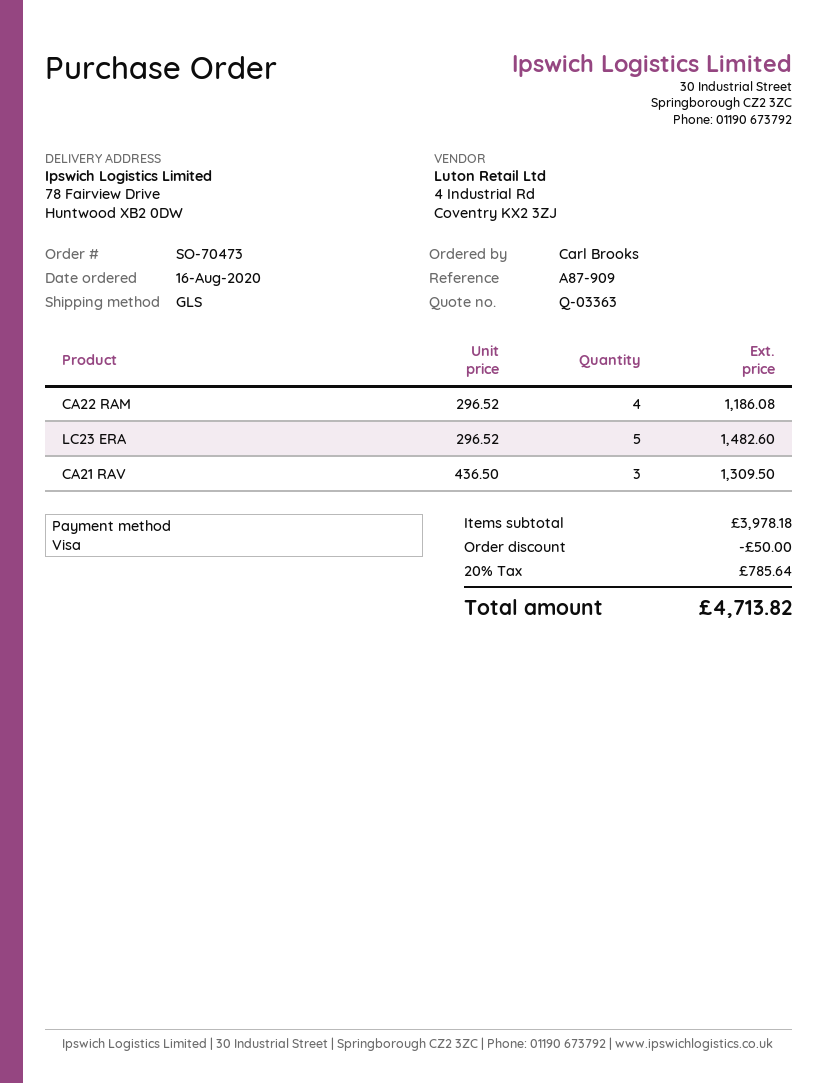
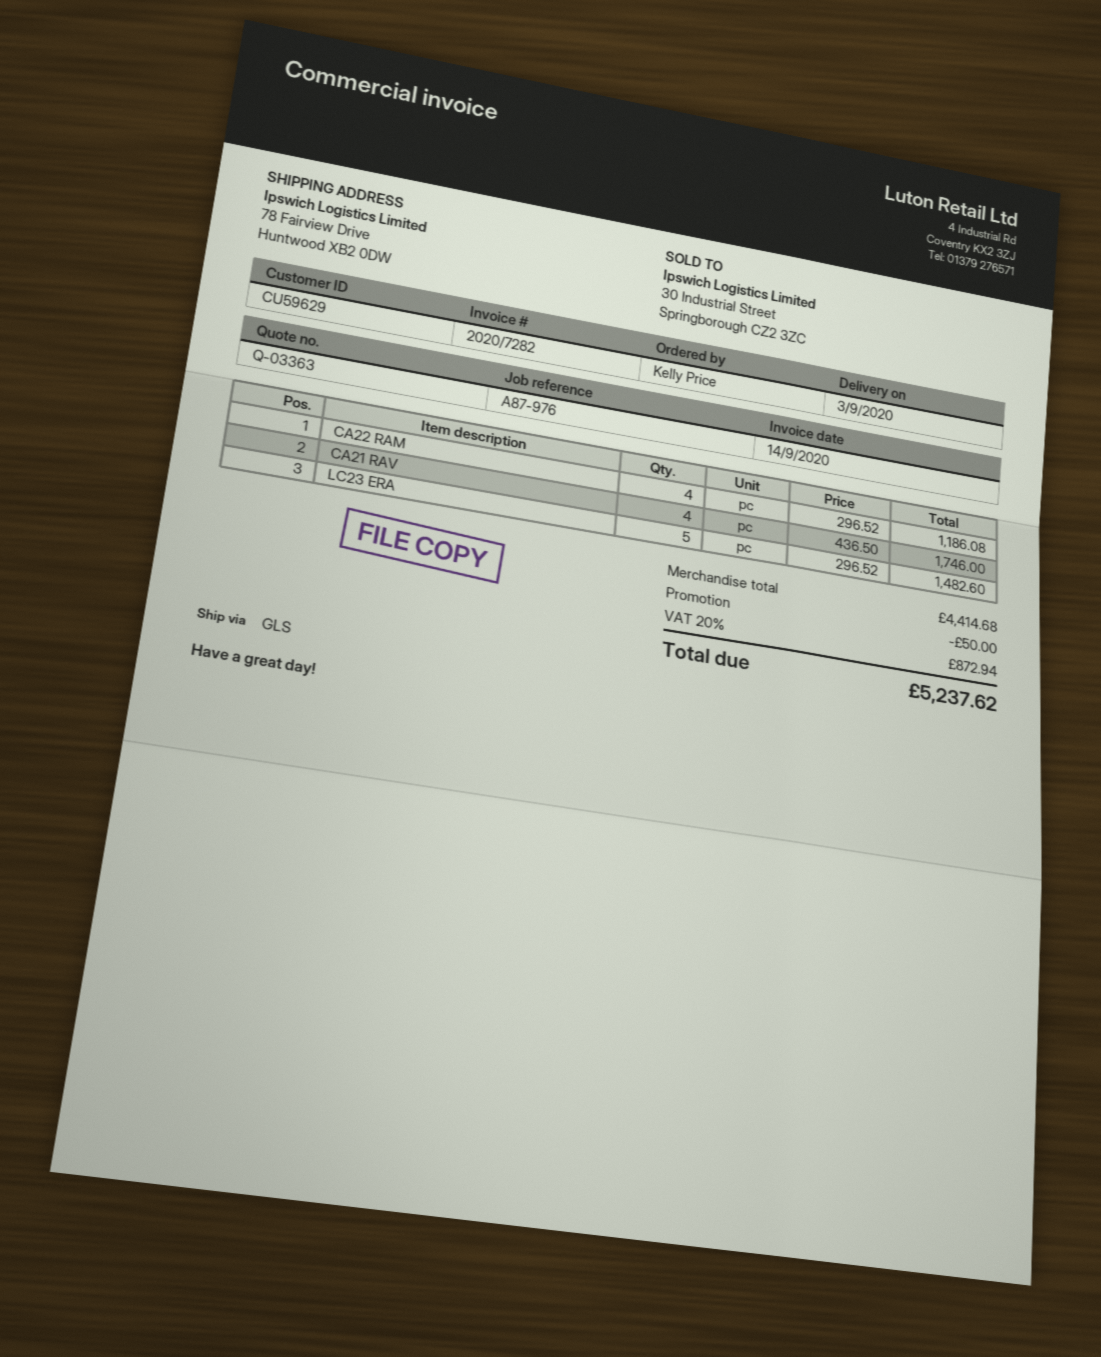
reference: A87-909 -> A87-976
ordered by: Carl Brooks -> Kelly Price
CA21 RAV: 3 x 436.50 = 1309.50 -> 4 x 436.50 = 1746.00
subtotal: 3978.18 -> 4414.68
tax: 20% = 785.64 -> 20% = 872.94
total: 4713.82 -> 5237.62

